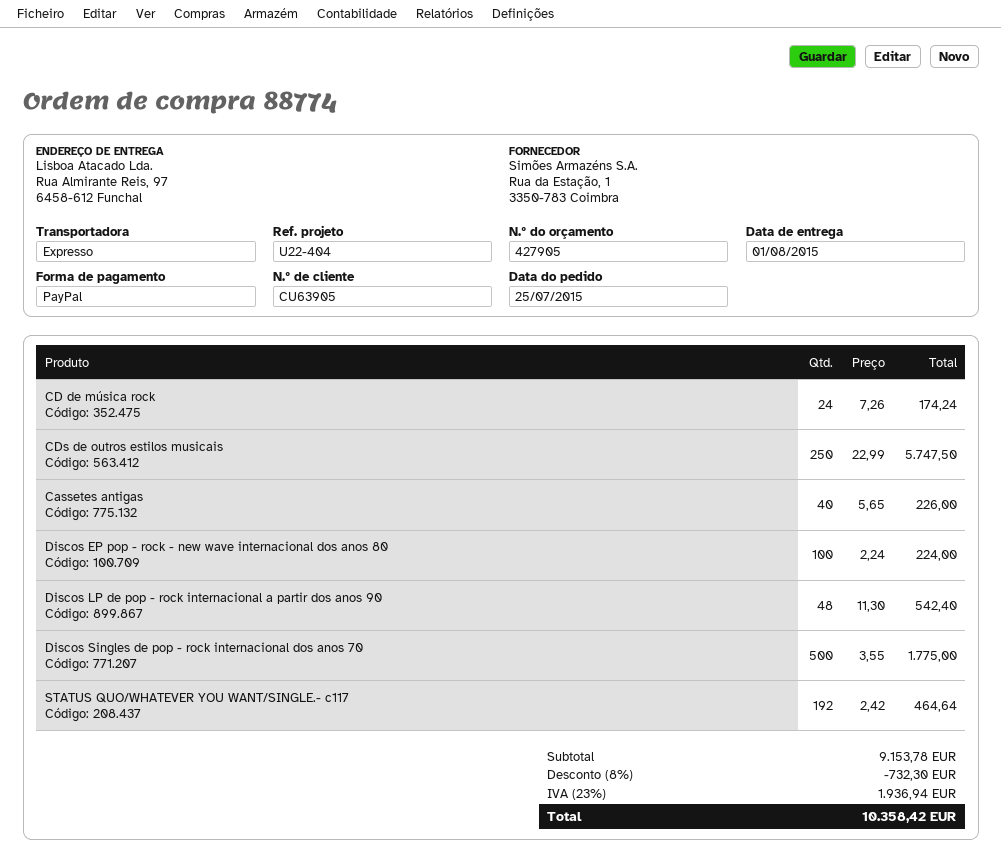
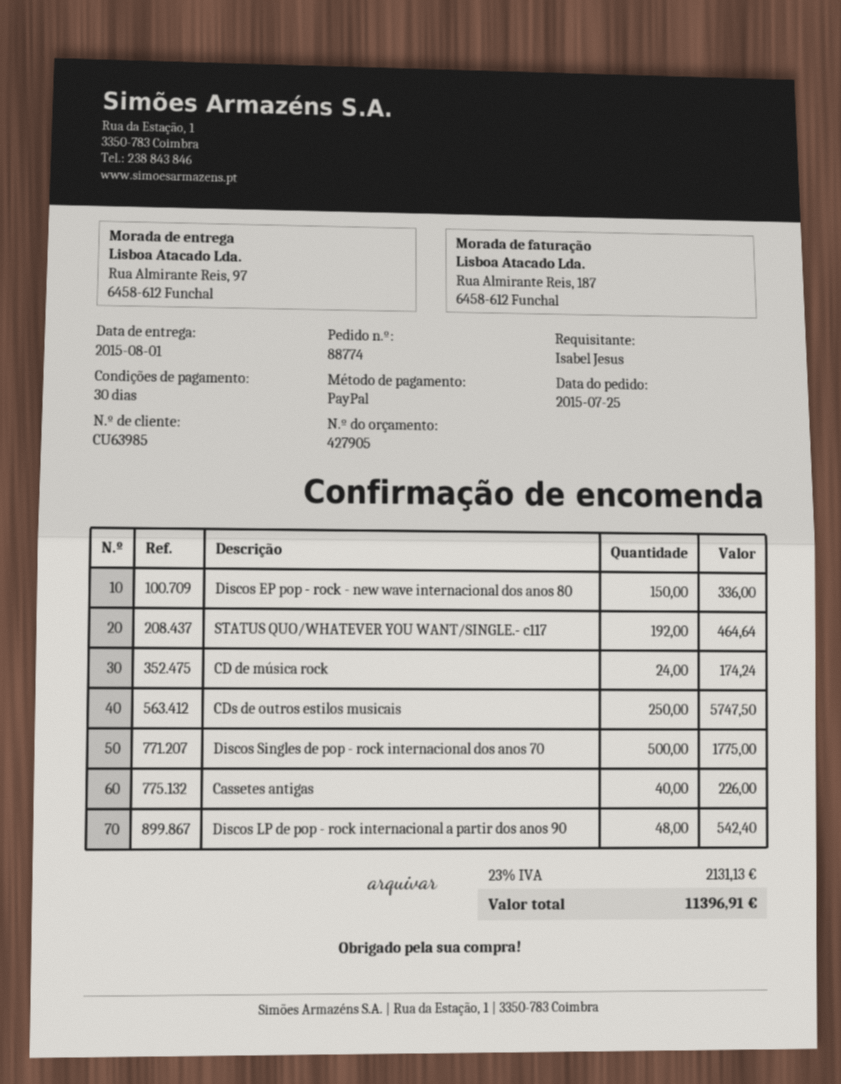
customer number: CU63905 -> CU63985
Discos EP pop - rock - new wave internacional dos anos 80: 100 for 224.00 -> 150 for 336.00
discount: 8% = 732.30 -> none
tax: 23% = 1936.94 -> 23% = 2131.13
total: 10358.42 -> 11396.91

